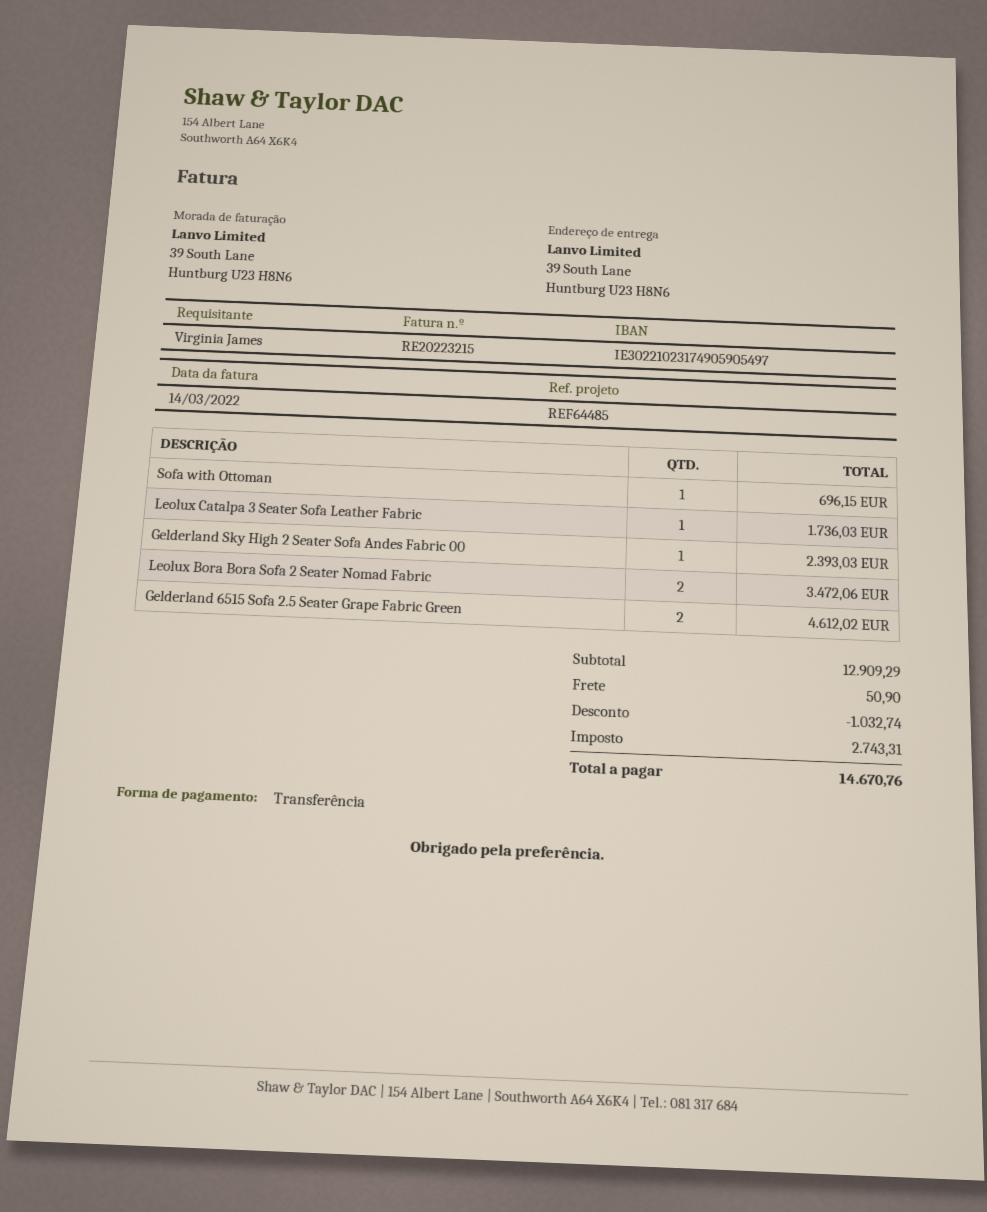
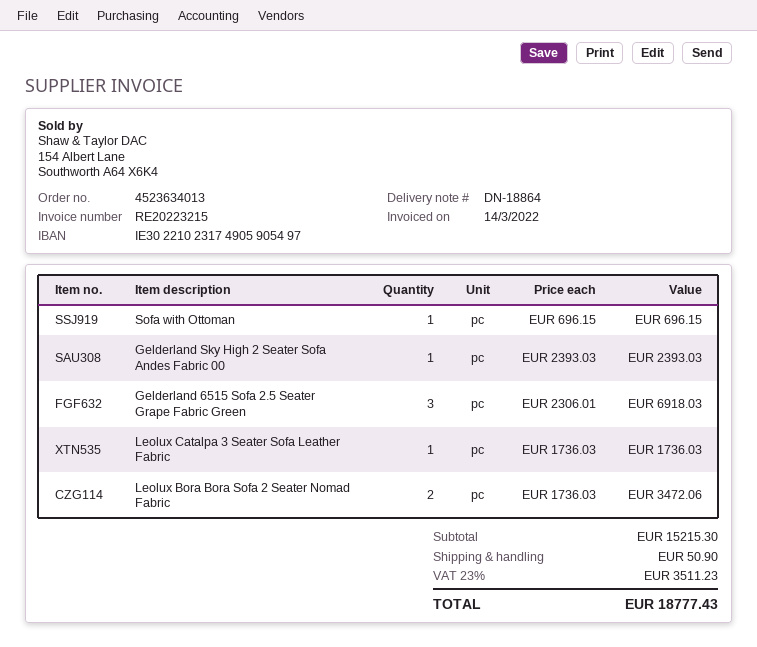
Gelderland 6515 Sofa 2.5 Seater Grape Fabric Green: 2 for 4612.02 -> 3 for 6918.03
subtotal: 12909.29 -> 15215.30
discount: 1032.74 -> none
tax: 2743.31 -> 3511.23
total: 14670.76 -> 18777.43

